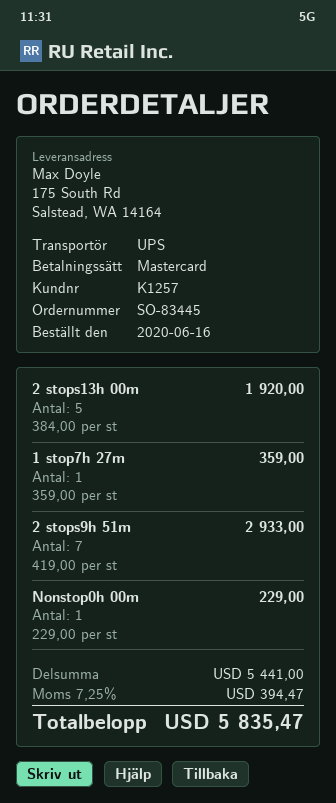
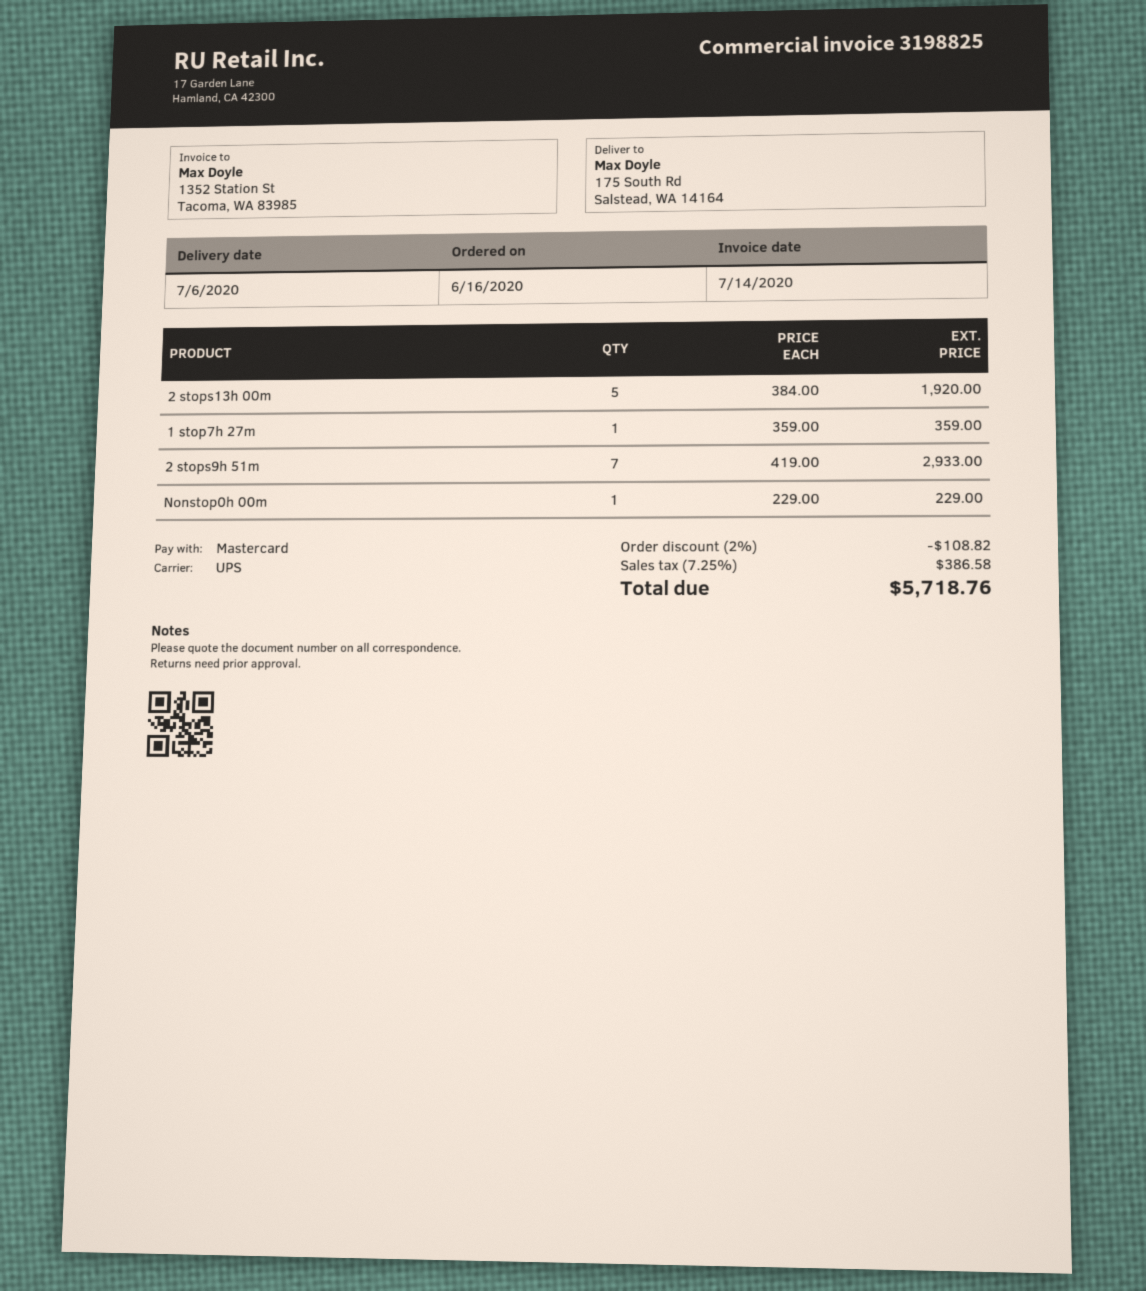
discount: none -> 2% = 108.82
tax: 7.25% = 394.47 -> 7.25% = 386.58
total: 5835.47 -> 5718.76

